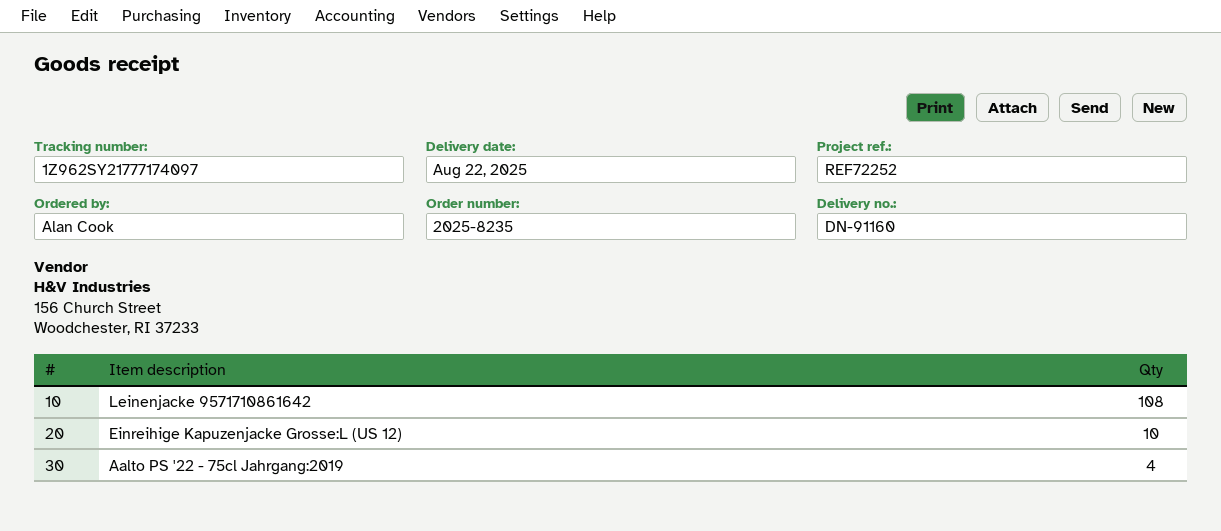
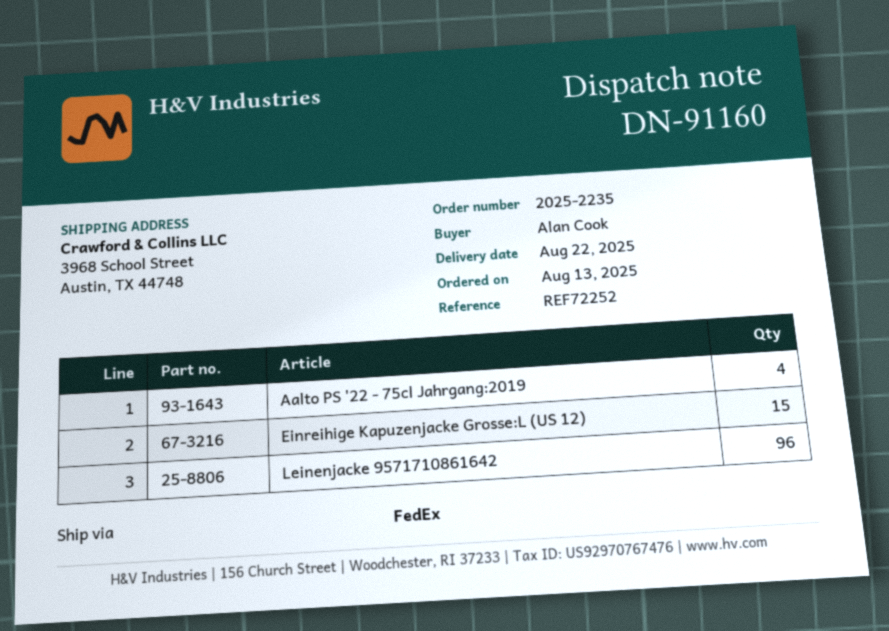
order number: 2025-8235 -> 2025-2235
Leinenjacke 9571710861642: 108 -> 96
Einreihige Kapuzenjacke Grosse:L (US 12): 10 -> 15

